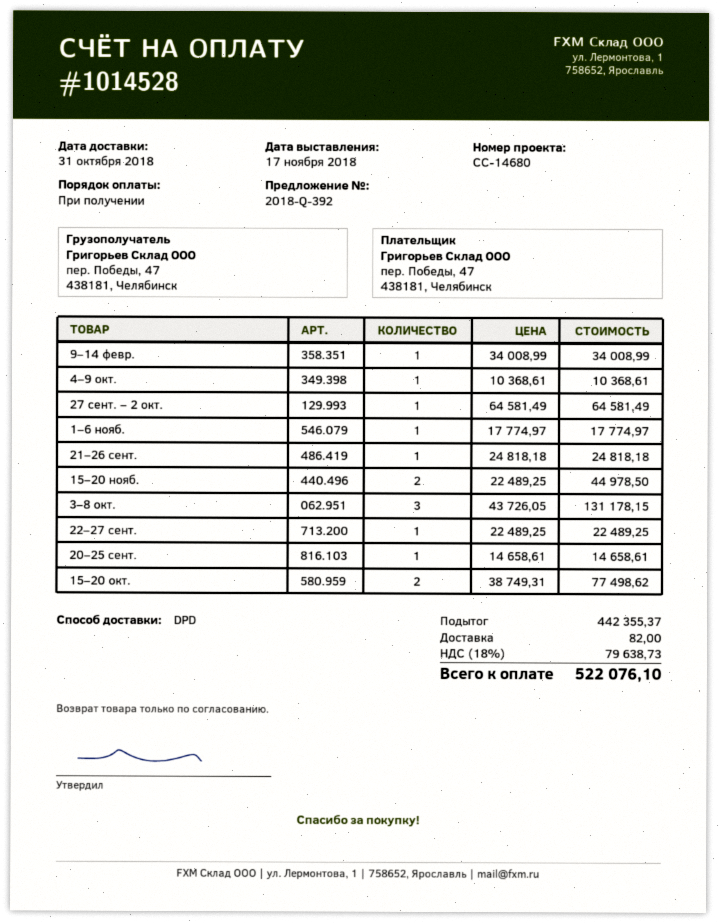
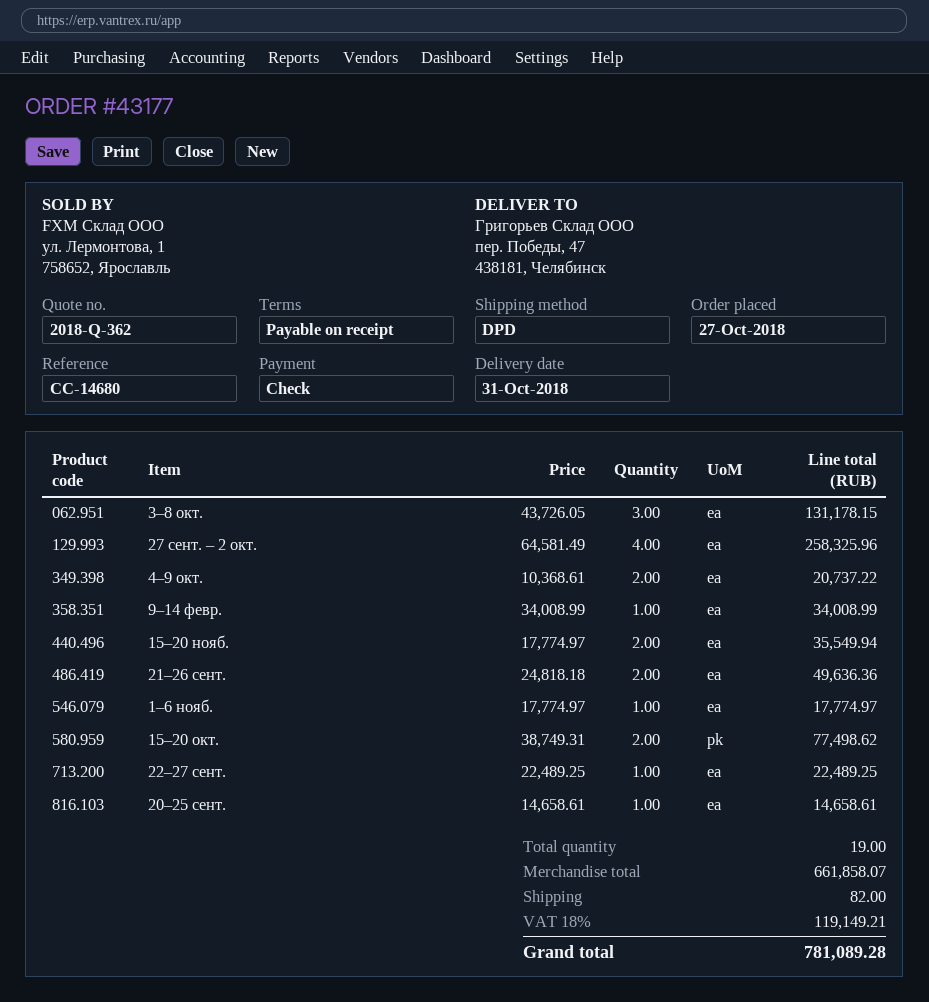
quote number: 2018-Q-392 -> 2018-Q-362
4–9 окт.: 1 x 10368.61 = 10368.61 -> 2 x 10368.61 = 20737.22
27 сент. – 2 окт.: 1 x 64581.49 = 64581.49 -> 4 x 64581.49 = 258325.96
21–26 сент.: 1 x 24818.18 = 24818.18 -> 2 x 24818.18 = 49636.36
15–20 нояб.: 2 x 22489.25 = 44978.50 -> 2 x 17774.97 = 35549.94
subtotal: 442355.37 -> 661858.07
tax: 18% = 79638.73 -> 18% = 119149.21
total: 522076.10 -> 781089.28

